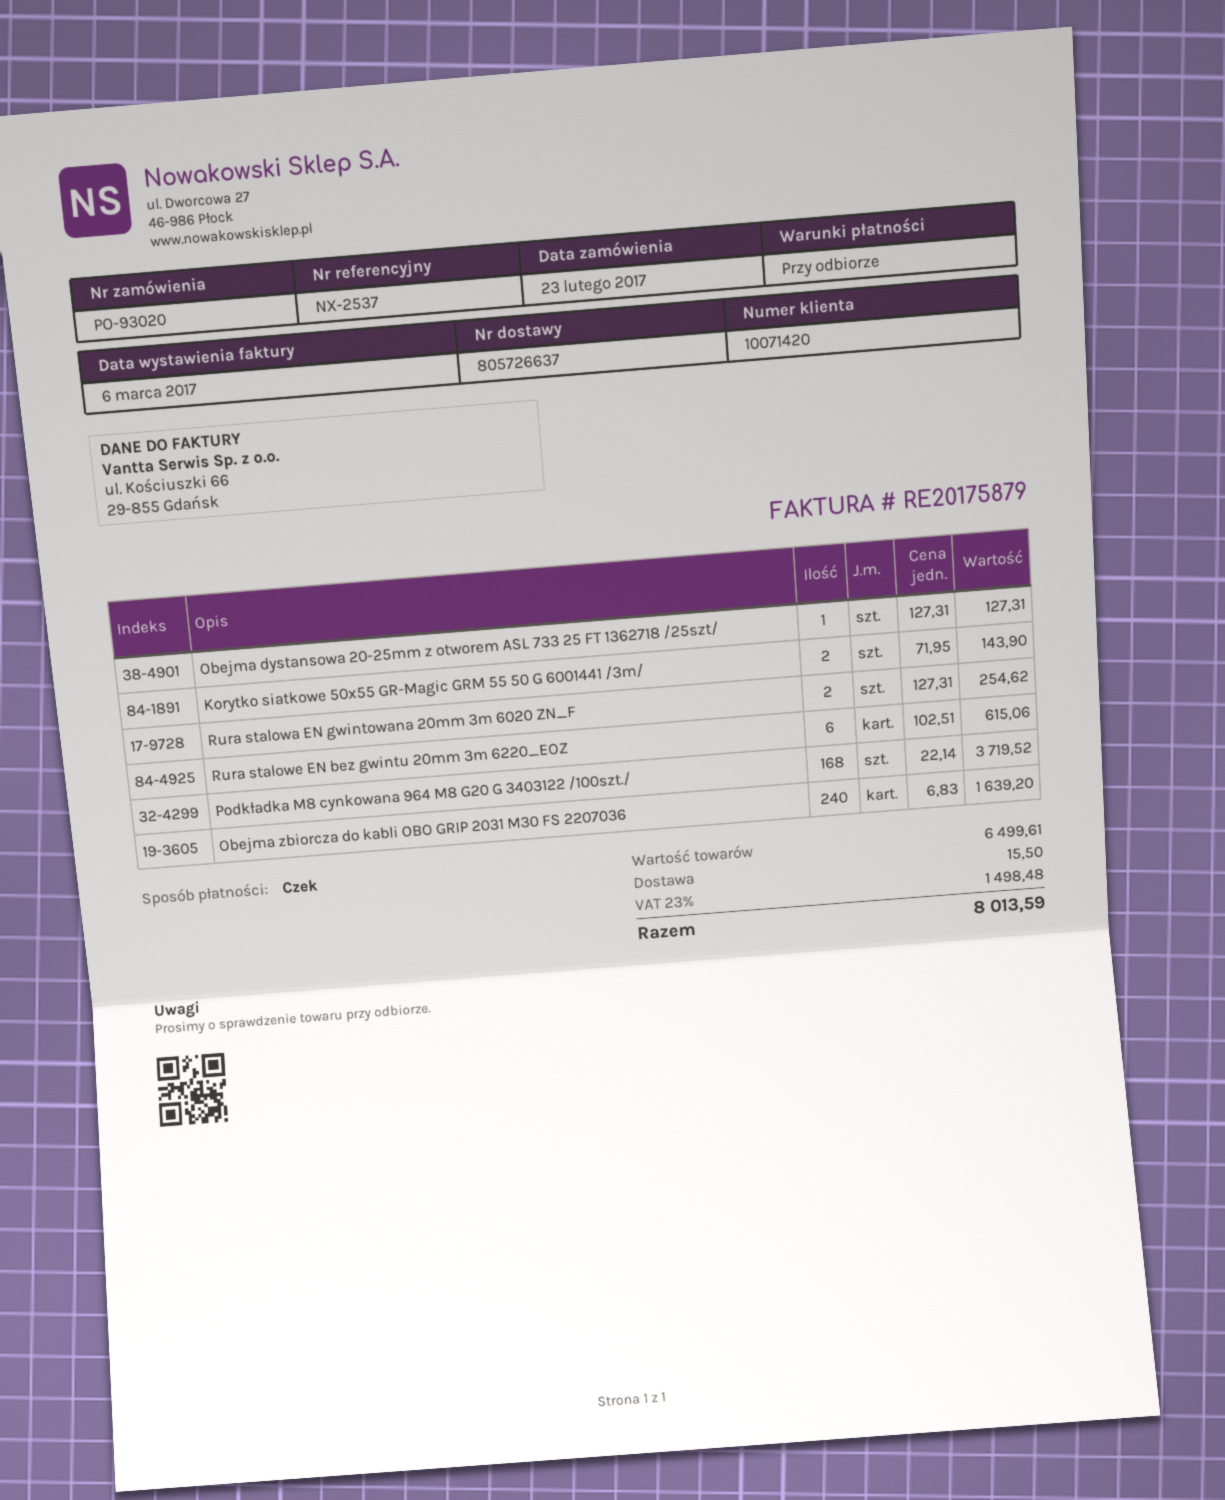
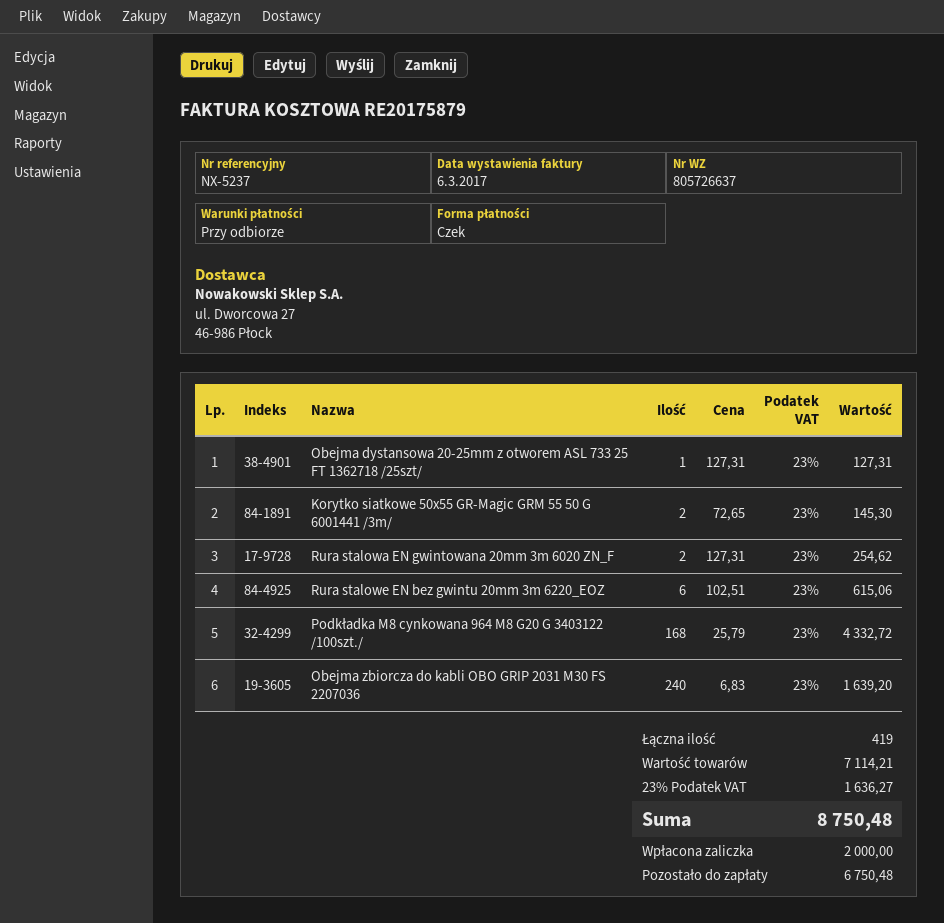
reference: NX-2537 -> NX-5237
Korytko siatkowe 50x55 GR-Magic GRM 55 50 G 6001441 /3m/: 2 x 71.95 = 143.90 -> 2 x 72.65 = 145.30
Podkładka M8 cynkowana 964 M8 G20 G 3403122 /100szt./: 168 x 22.14 = 3719.52 -> 168 x 25.79 = 4332.72
subtotal: 6499.61 -> 7114.21
shipping: 15.50 -> none
tax: 23% = 1498.48 -> 23% = 1636.27
total: 8013.59 -> 8750.48

